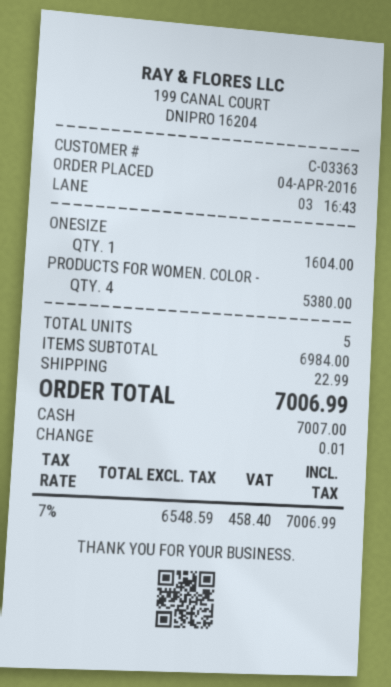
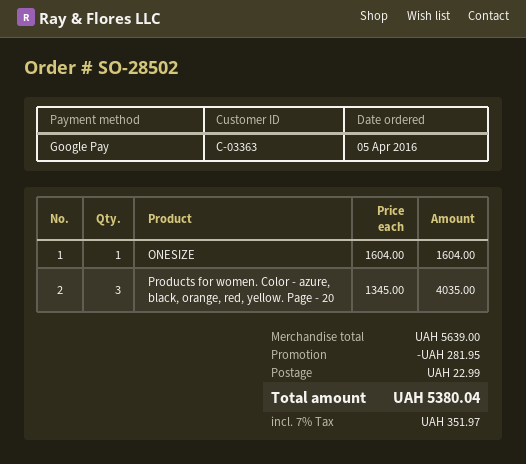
order date: 2016-04-04 -> 2016-04-05
payment method: cash -> Google Pay
PRODUCTS FOR WOMEN. COLOR -: 4 for 5380.00 -> 3 for 4035.00
subtotal: 6984.00 -> 5639.00
discount: none -> 281.95
tax: 7% = 458.40 -> 7% = 351.97
total: 7006.99 -> 5380.04

